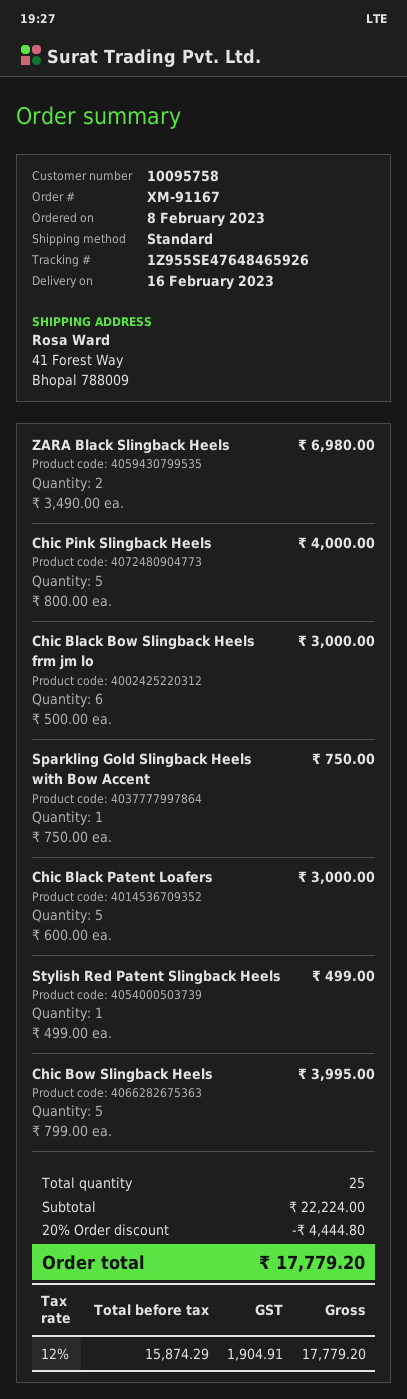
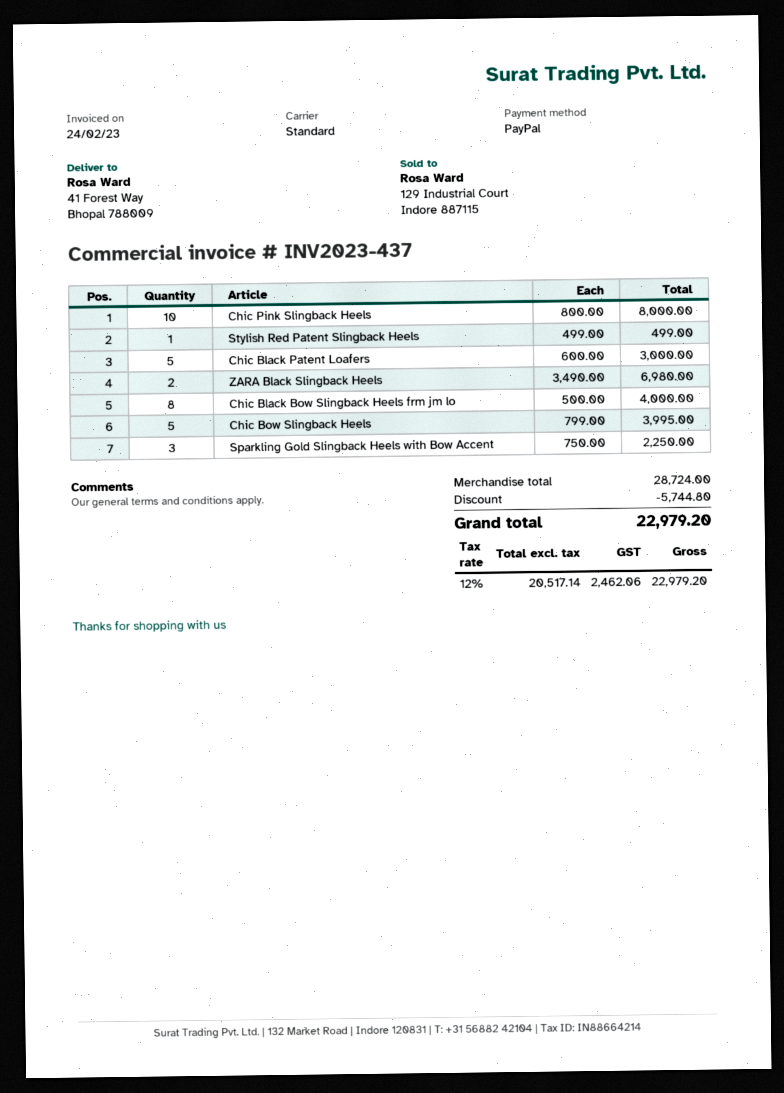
Chic Pink Slingback Heels: 5 x 800.00 = 4000.00 -> 10 x 800.00 = 8000.00
Chic Black Bow Slingback Heels frm jm lo: 6 x 500.00 = 3000.00 -> 8 x 500.00 = 4000.00
Sparkling Gold Slingback Heels with Bow Accent: 1 x 750.00 = 750.00 -> 3 x 750.00 = 2250.00
subtotal: 22224.00 -> 28724.00
discount: 4444.80 -> 5744.80
net: 15874.29 -> 20517.14
tax: 12% = 1904.91 -> 12% = 2462.06
total: 17779.20 -> 22979.20

